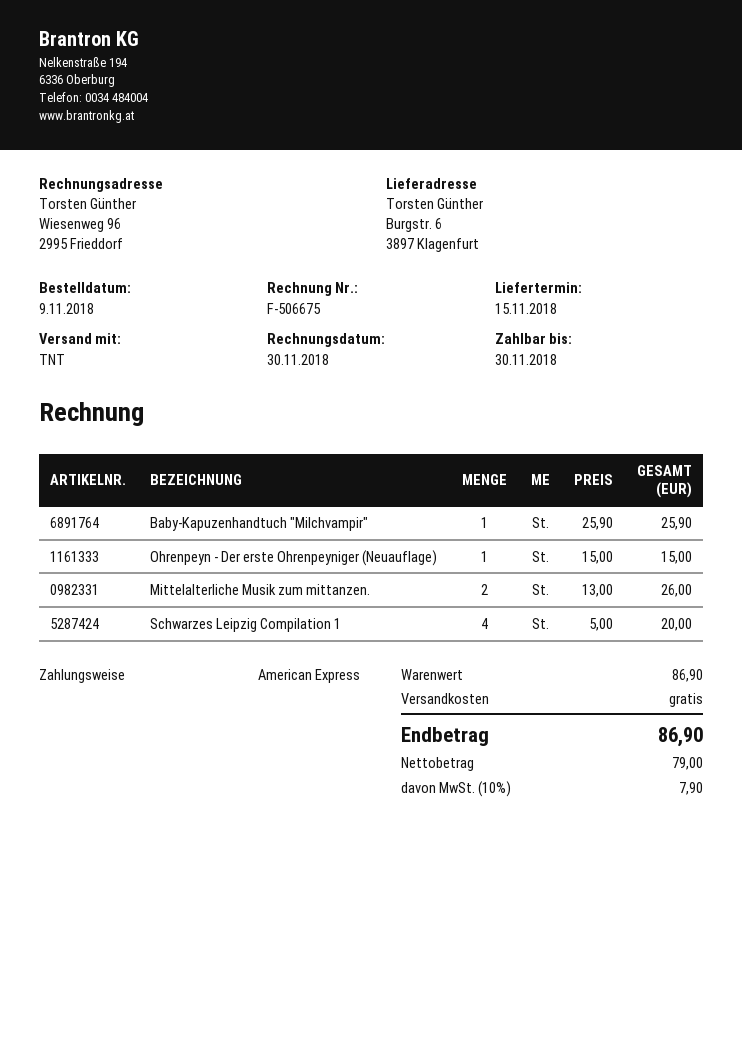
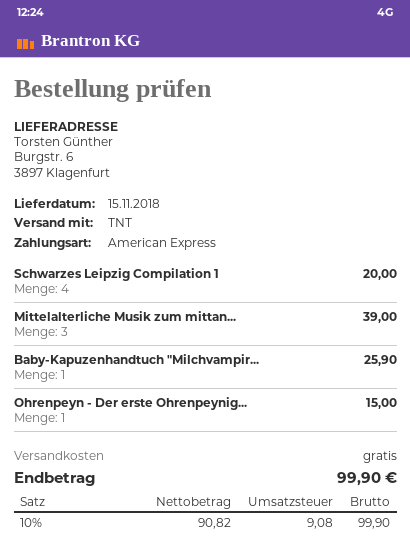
Mittelalterliche Musik zum mittanzen.: 2 for 26.00 -> 3 for 39.00
net: 79.00 -> 90.82
tax: 10% = 7.90 -> 10% = 9.08
total: 86.90 -> 99.90

